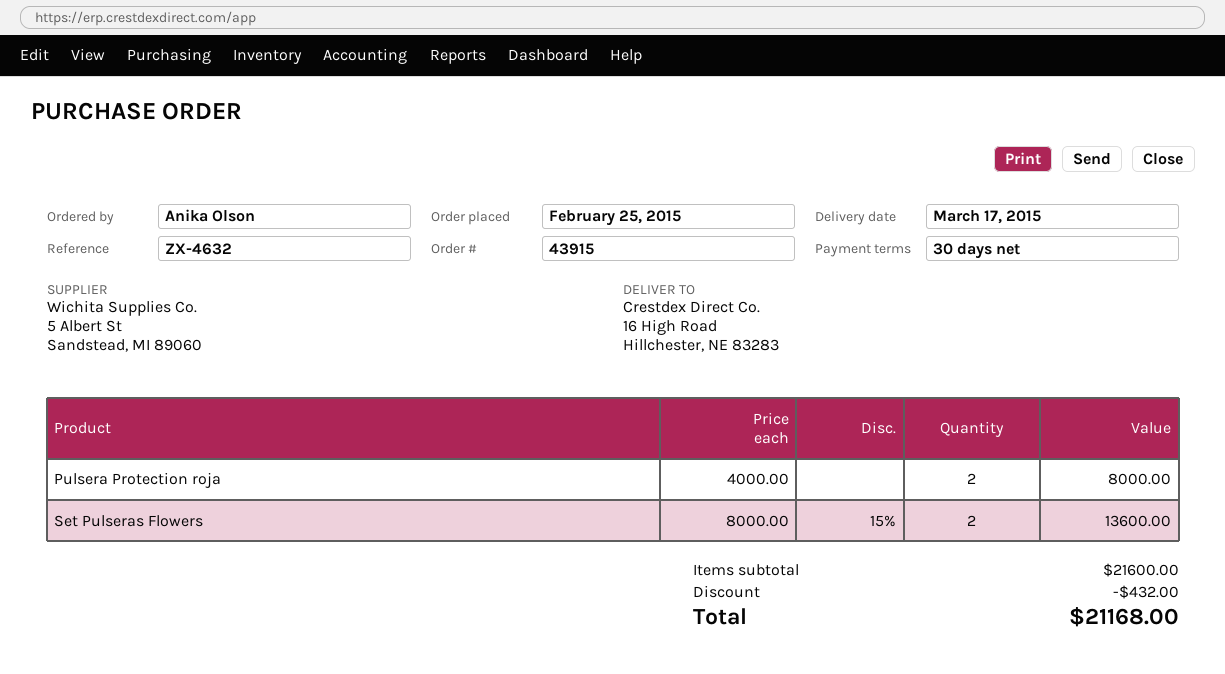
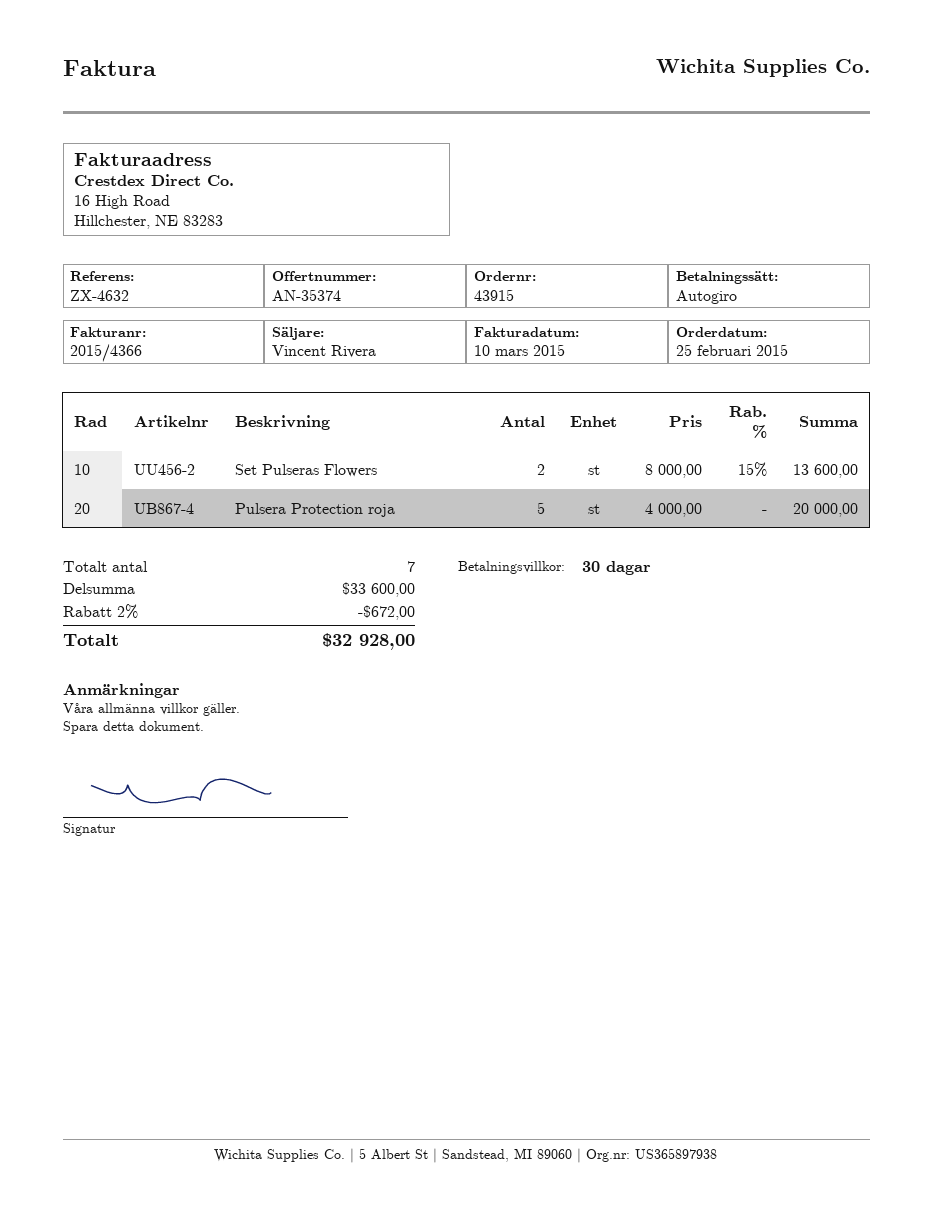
Pulsera Protection roja: 2 x 4000.00 = 8000.00 -> 5 x 4000.00 = 20000.00
subtotal: 21600.00 -> 33600.00
discount: 432.00 -> 672.00
total: 21168.00 -> 32928.00

